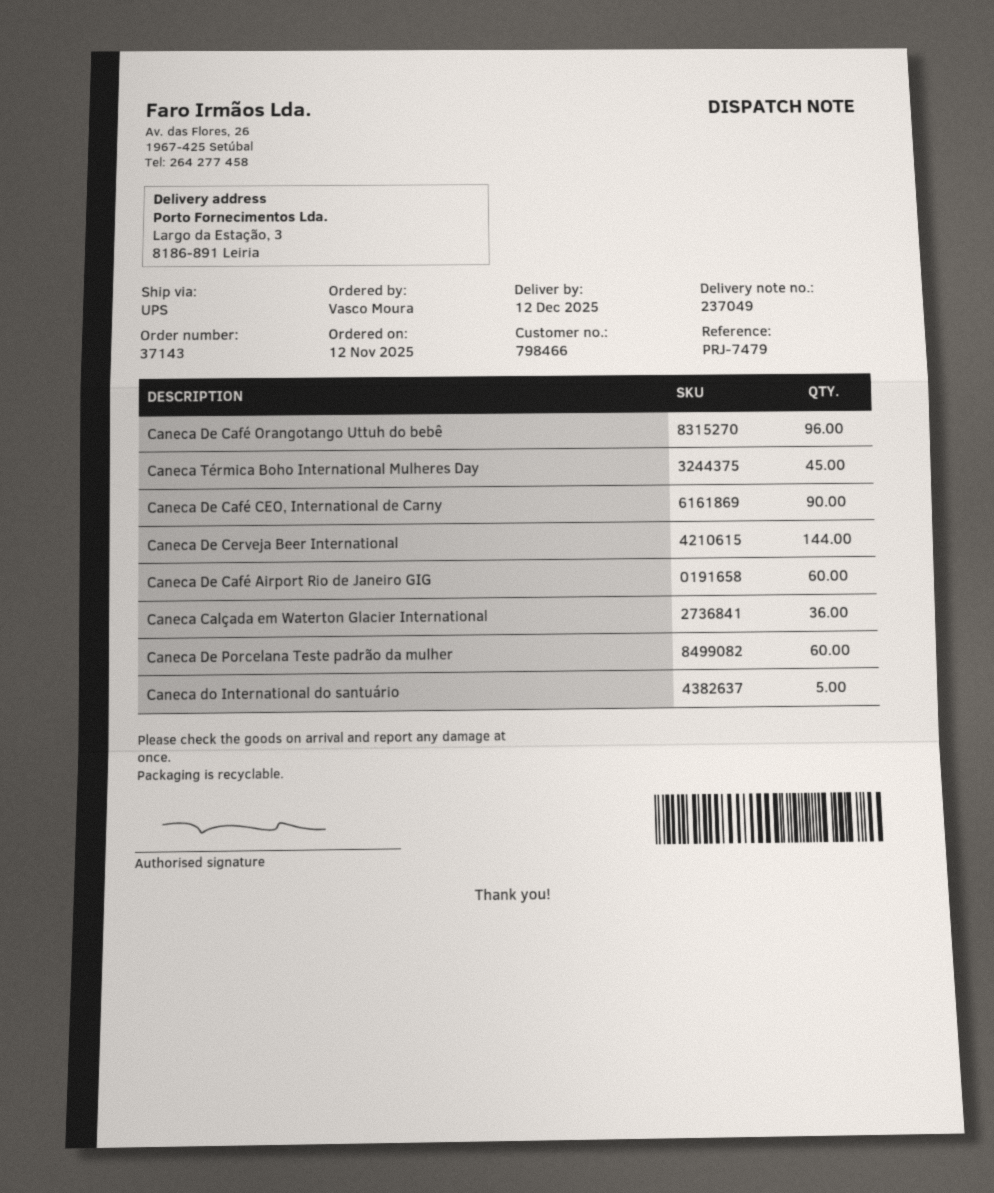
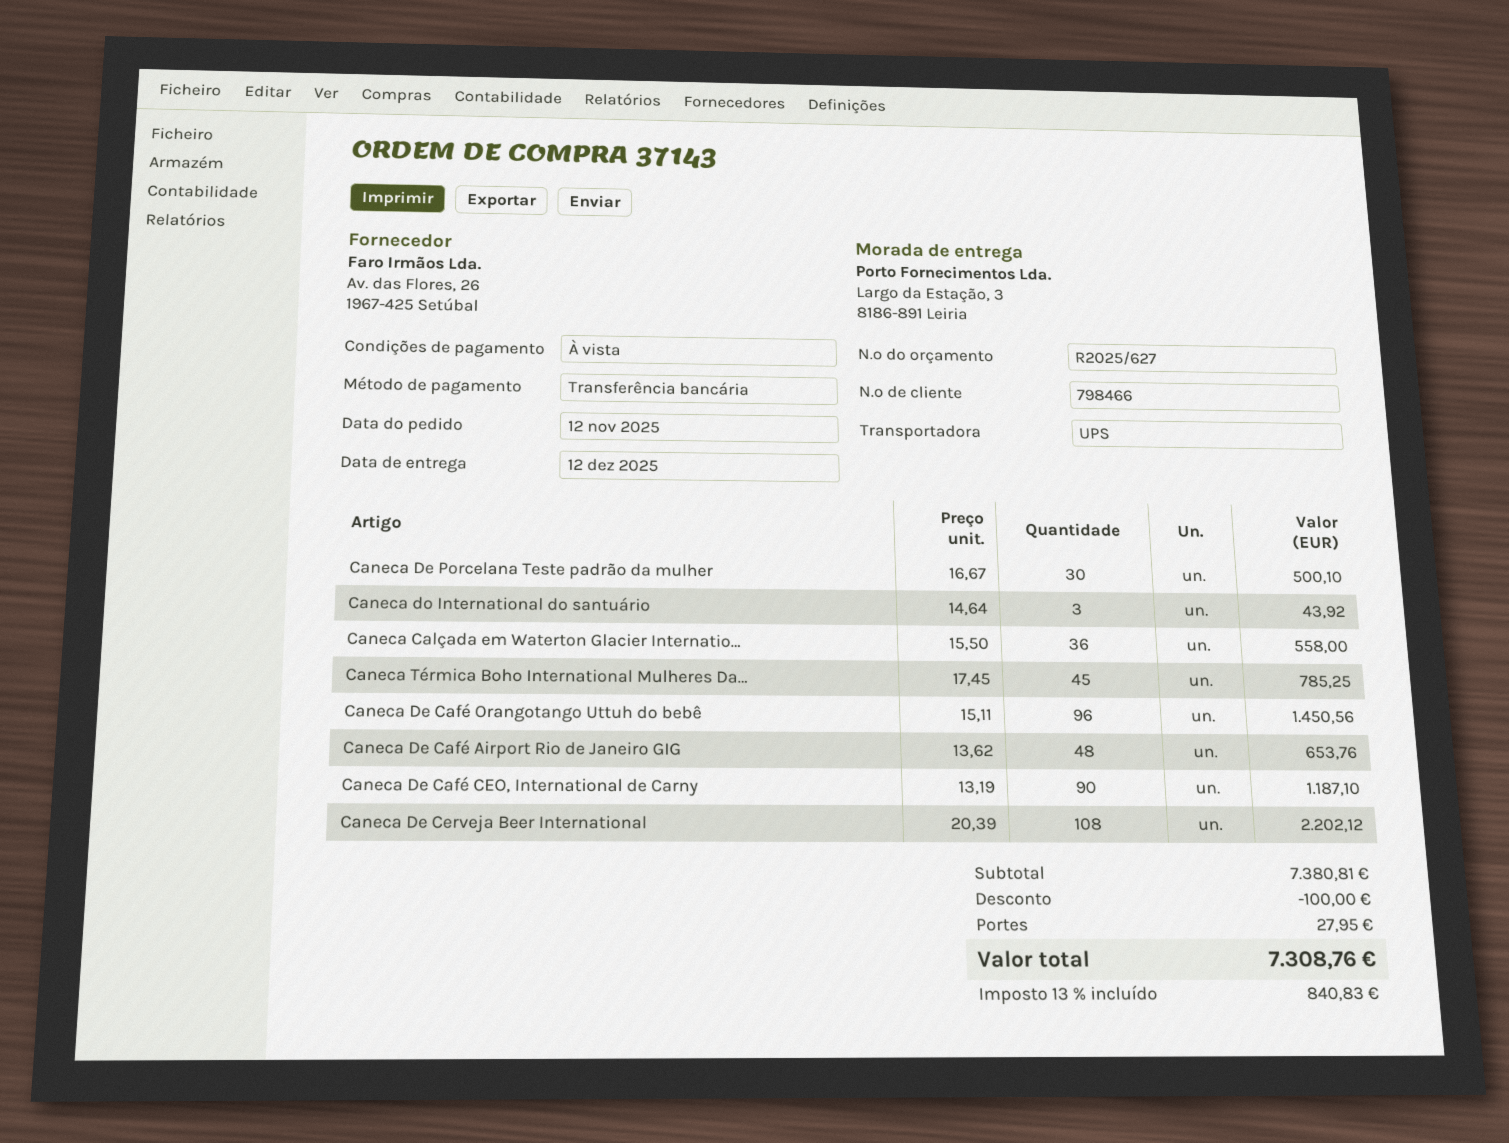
Caneca De Cerveja Beer International: 144 -> 108
Caneca De Café Airport Rio de Janeiro GIG: 60 -> 48
Caneca De Porcelana Teste padrão da mulher: 60 -> 30
Caneca do International do santuário: 5 -> 3

